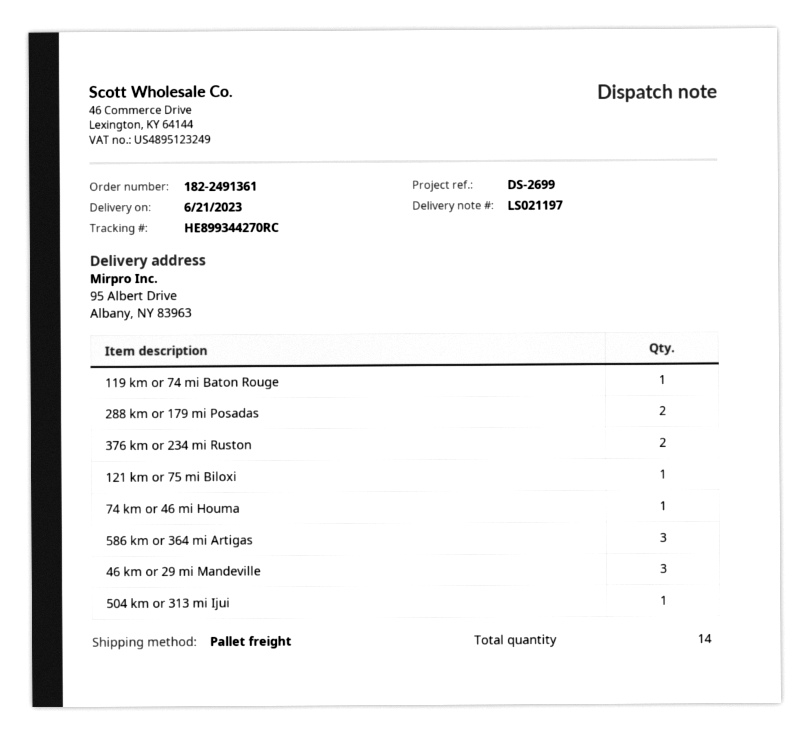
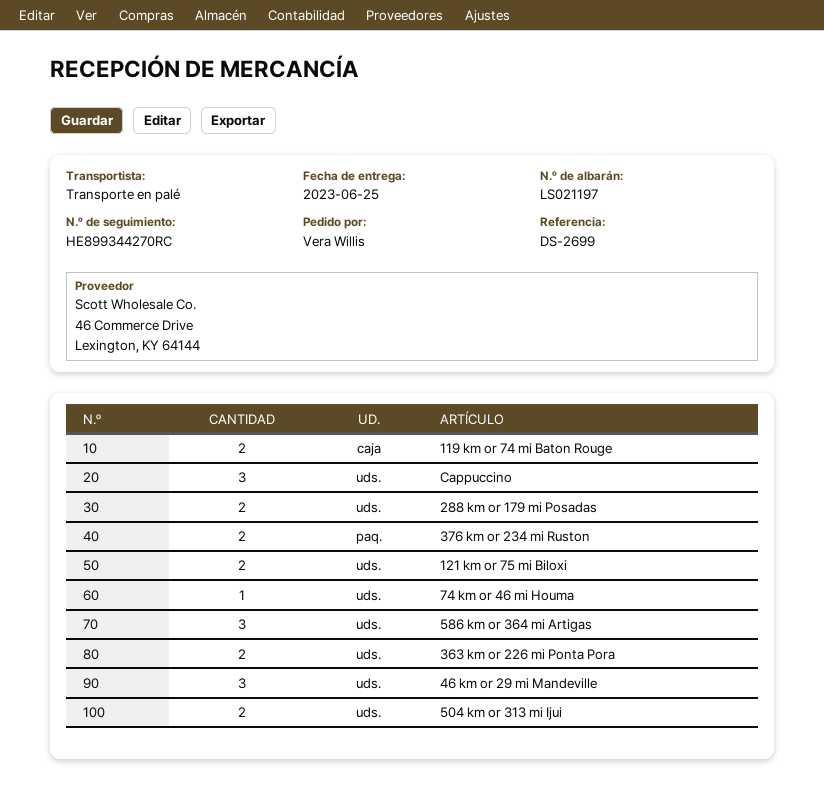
delivery date: 2023-06-21 -> 2023-06-25
119 km or 74 mi Baton Rouge: 1 -> 2
121 km or 75 mi Biloxi: 1 -> 2
504 km or 313 mi Ijui: 1 -> 2
Cappuccino: none -> 3
363 km or 226 mi Ponta Pora: none -> 2

